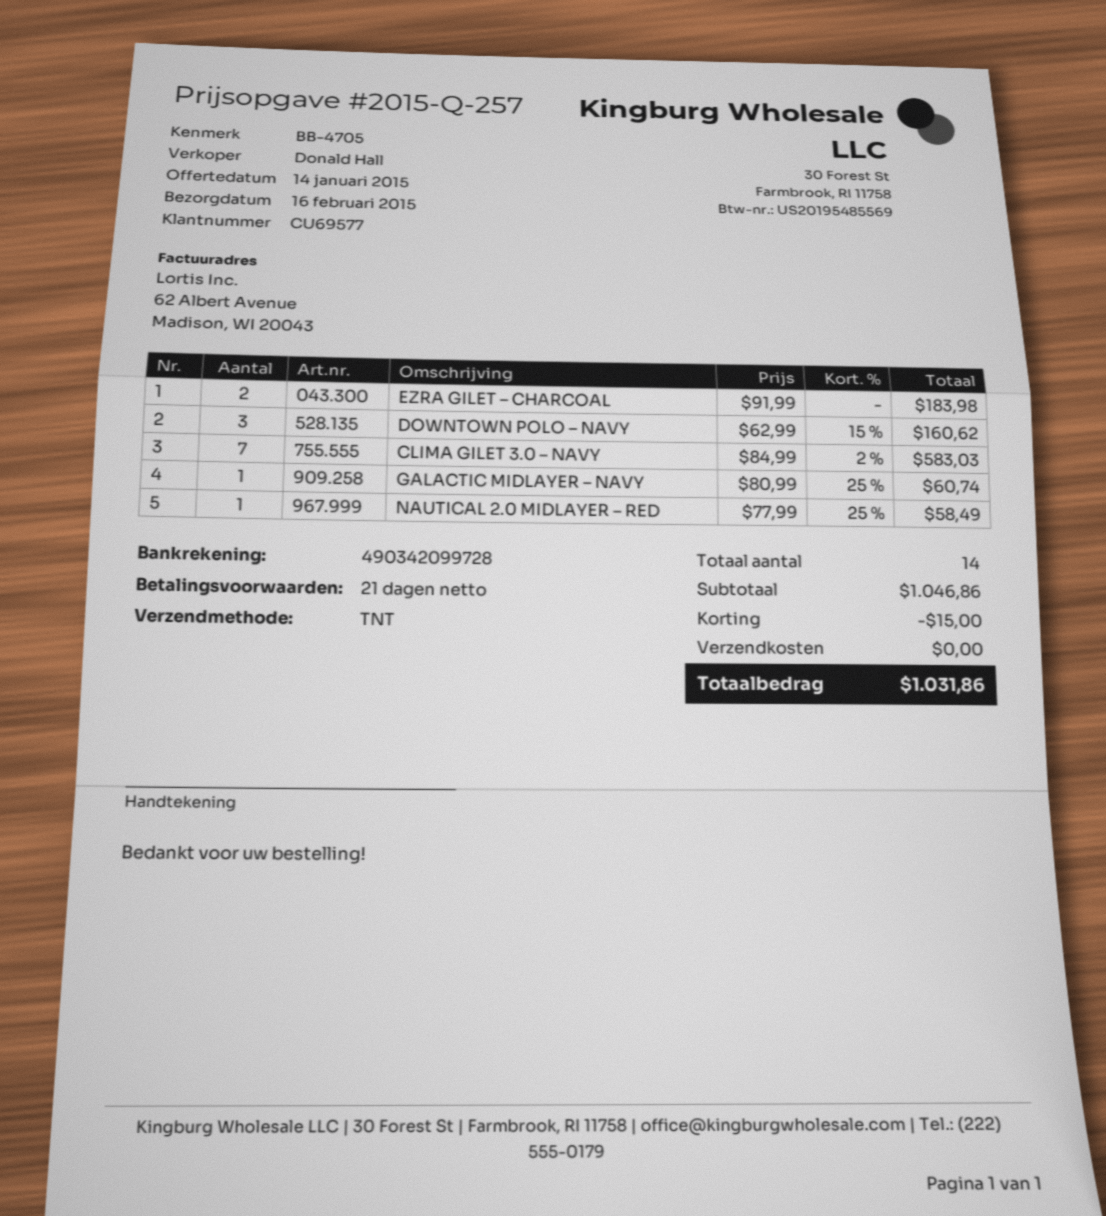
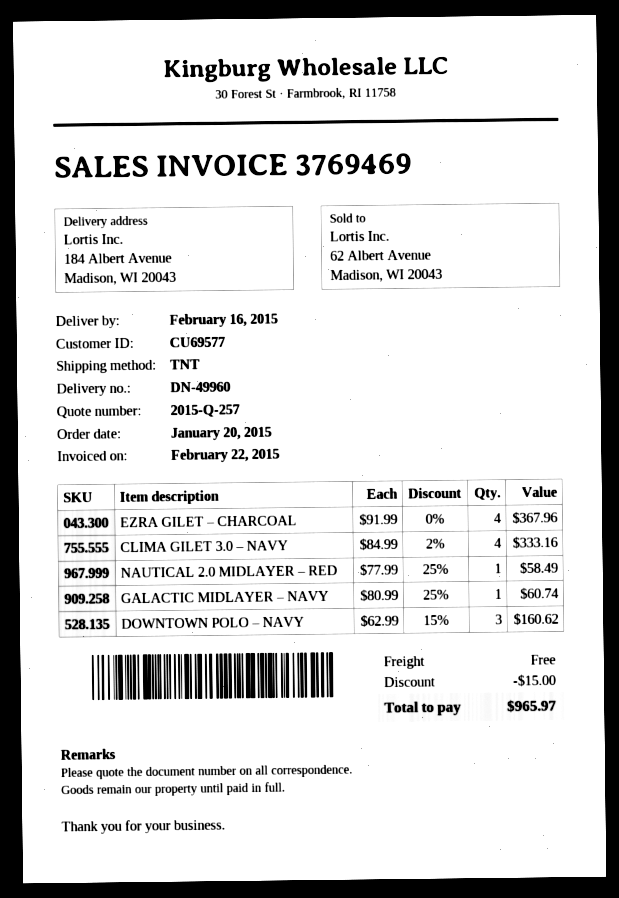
EZRA GILET – CHARCOAL: 2 x 91.99 = 183.98 -> 4 x 91.99 = 367.96
CLIMA GILET 3.0 – NAVY: 7 x 84.99 - 2% = 583.03 -> 4 x 84.99 - 2% = 333.16
total: 1031.86 -> 965.97

